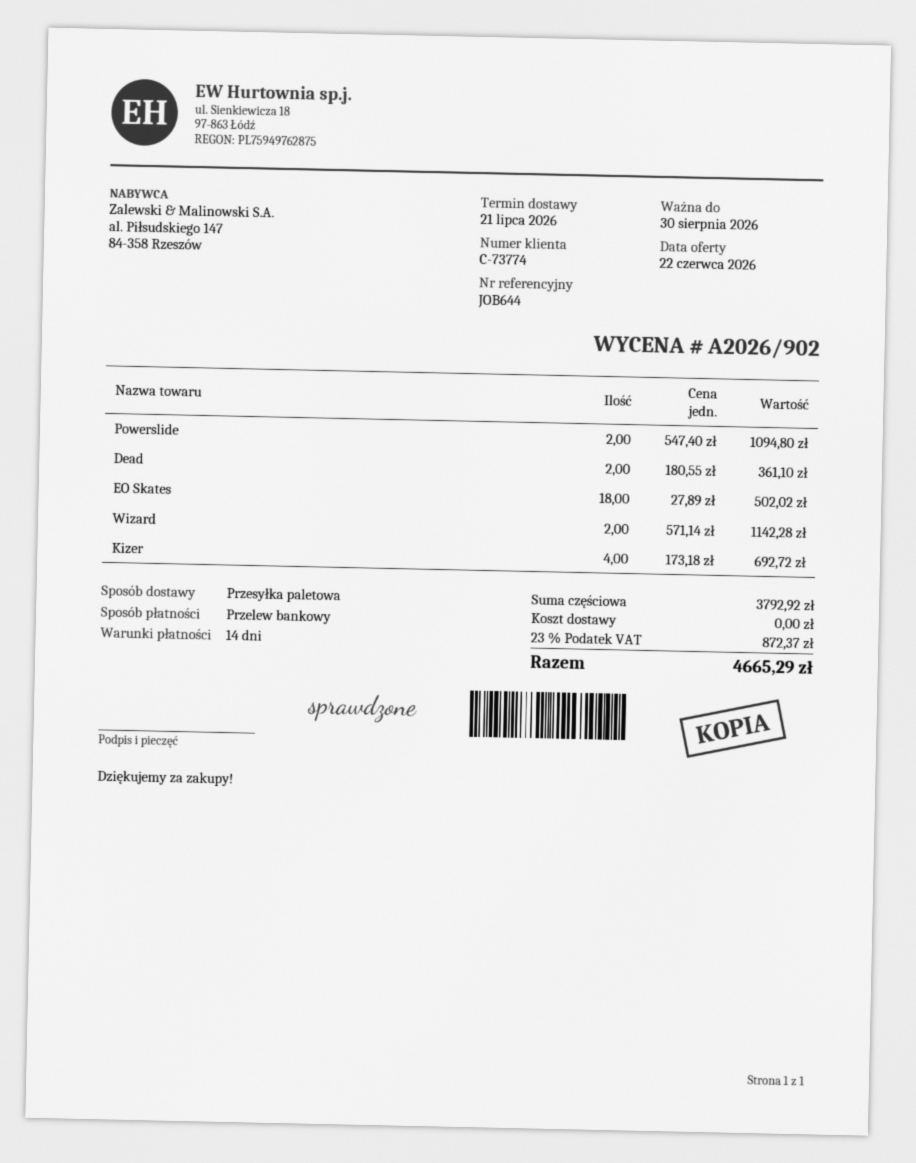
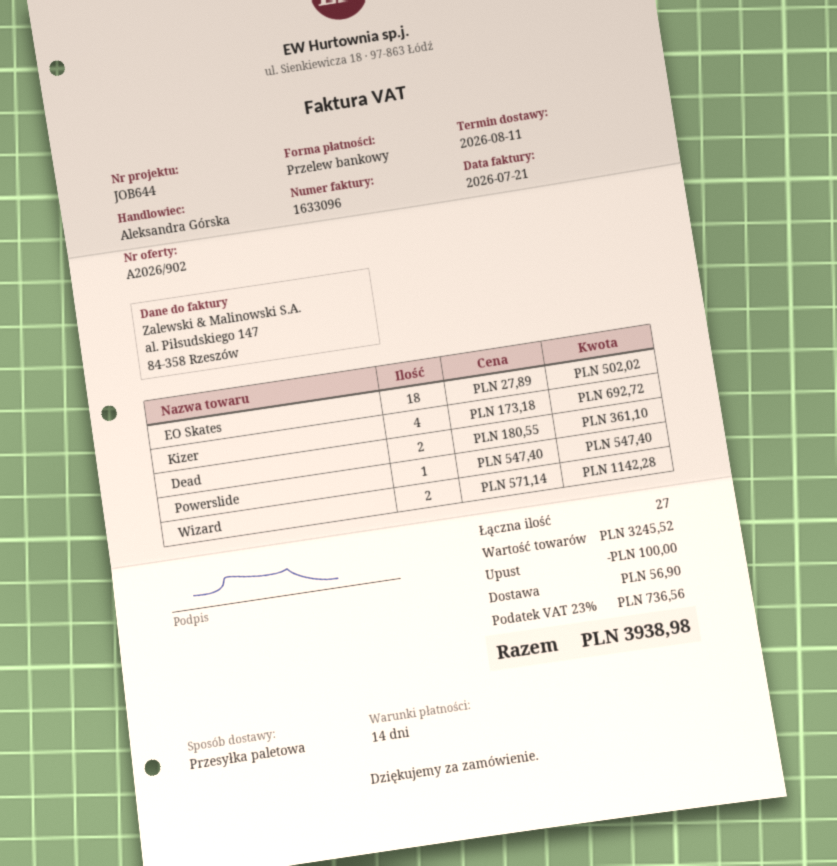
delivery date: 2026-07-21 -> 2026-08-11
Powerslide: 2 x 547.40 = 1094.80 -> 1 x 547.40 = 547.40
subtotal: 3792.92 -> 3245.52
discount: none -> 100.00
shipping: 0.00 -> 56.90
tax: 23% = 872.37 -> 23% = 736.56
total: 4665.29 -> 3938.98

